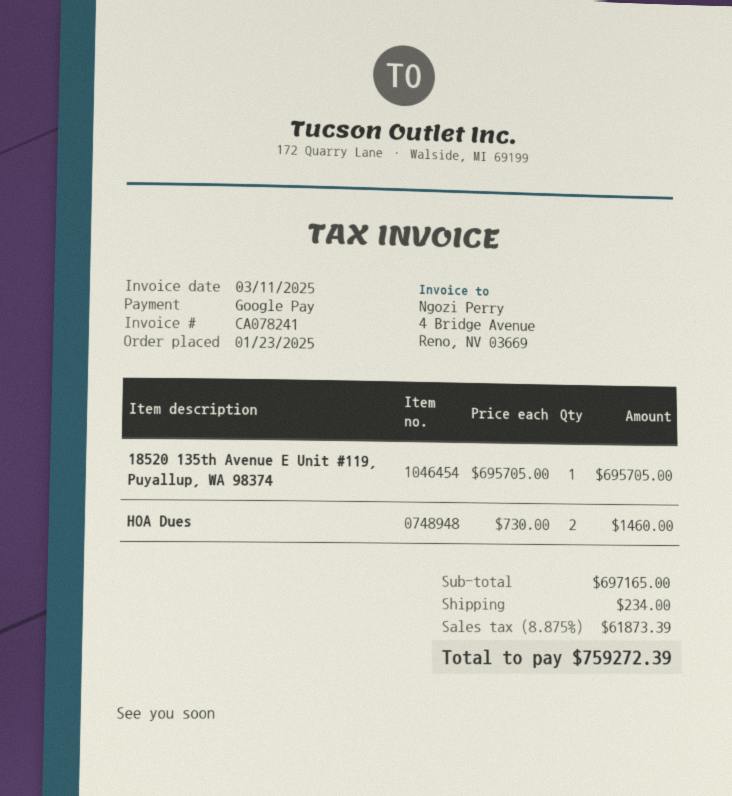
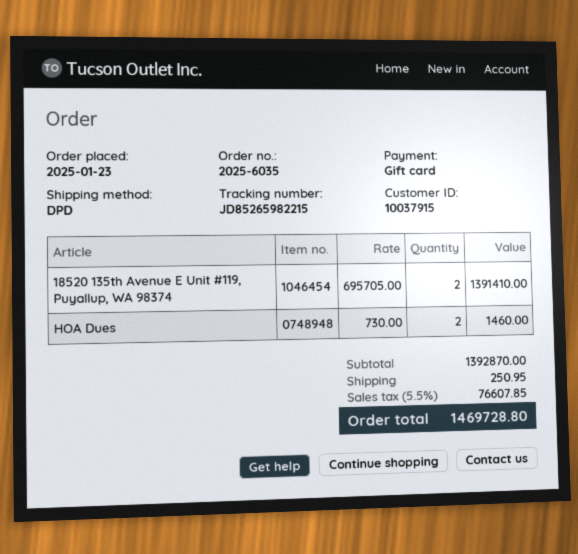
payment method: Google Pay -> gift card
18520 135th Avenue E Unit #119, Puyallup, WA 98374: 1 x 695705.00 = 695705.00 -> 2 x 695705.00 = 1391410.00
subtotal: 697165.00 -> 1392870.00
shipping: 234.00 -> 250.95
tax: 8.875% = 61873.39 -> 5.5% = 76607.85
total: 759272.39 -> 1469728.80

